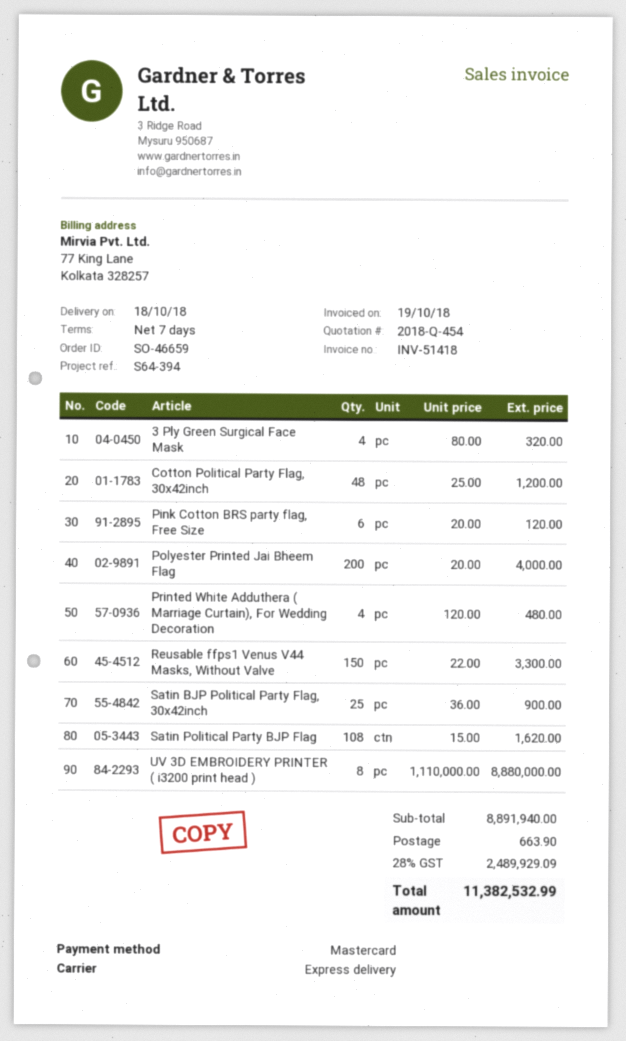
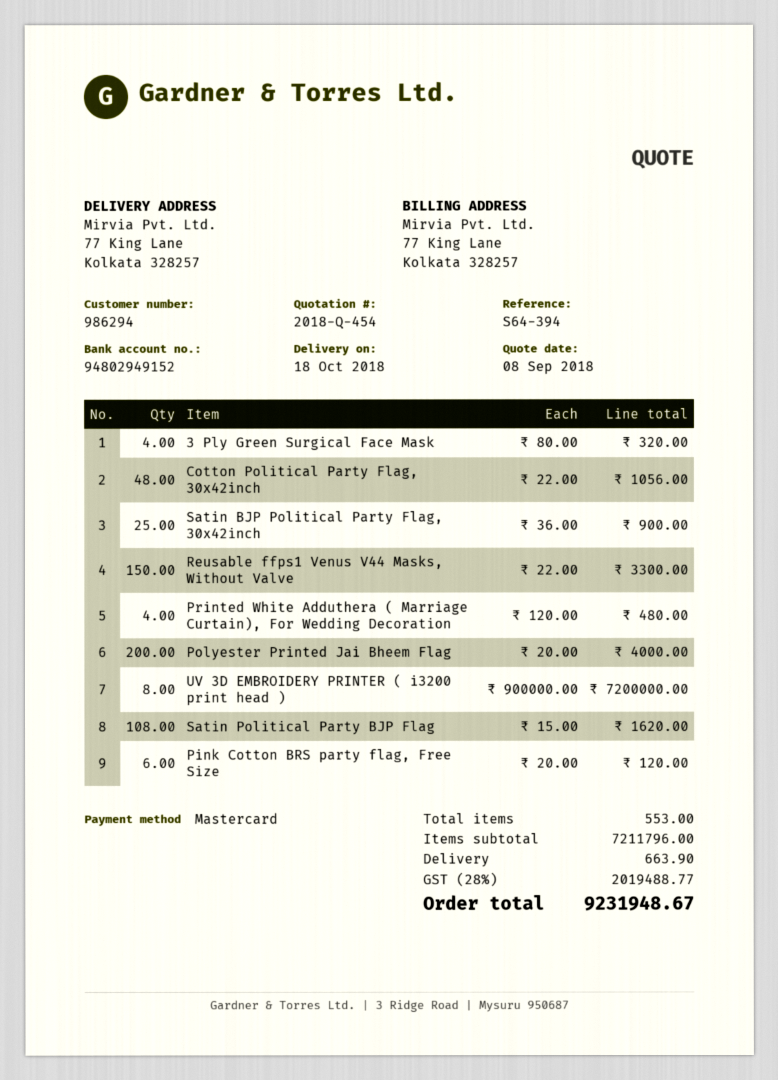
Cotton Political Party Flag, 30x42inch: 48 x 25.00 = 1200.00 -> 48 x 22.00 = 1056.00
UV 3D EMBROIDERY PRINTER ( i3200 print head ): 8 x 1110000.00 = 8880000.00 -> 8 x 900000.00 = 7200000.00
subtotal: 8891940.00 -> 7211796.00
tax: 28% = 2489929.09 -> 28% = 2019488.77
total: 11382532.99 -> 9231948.67

